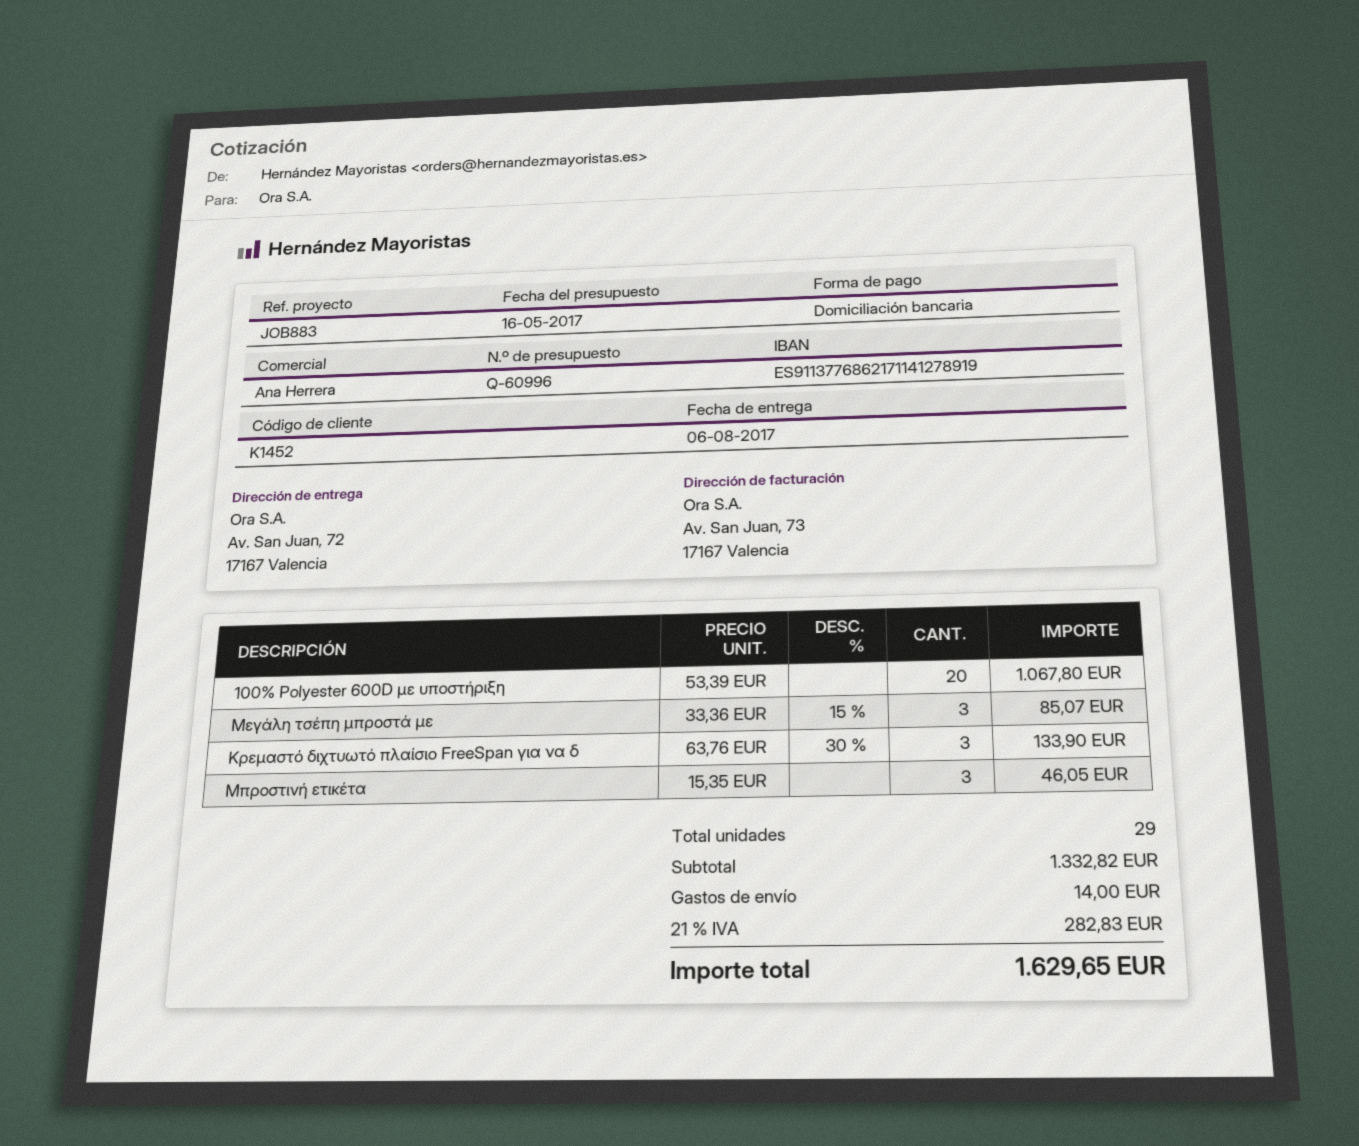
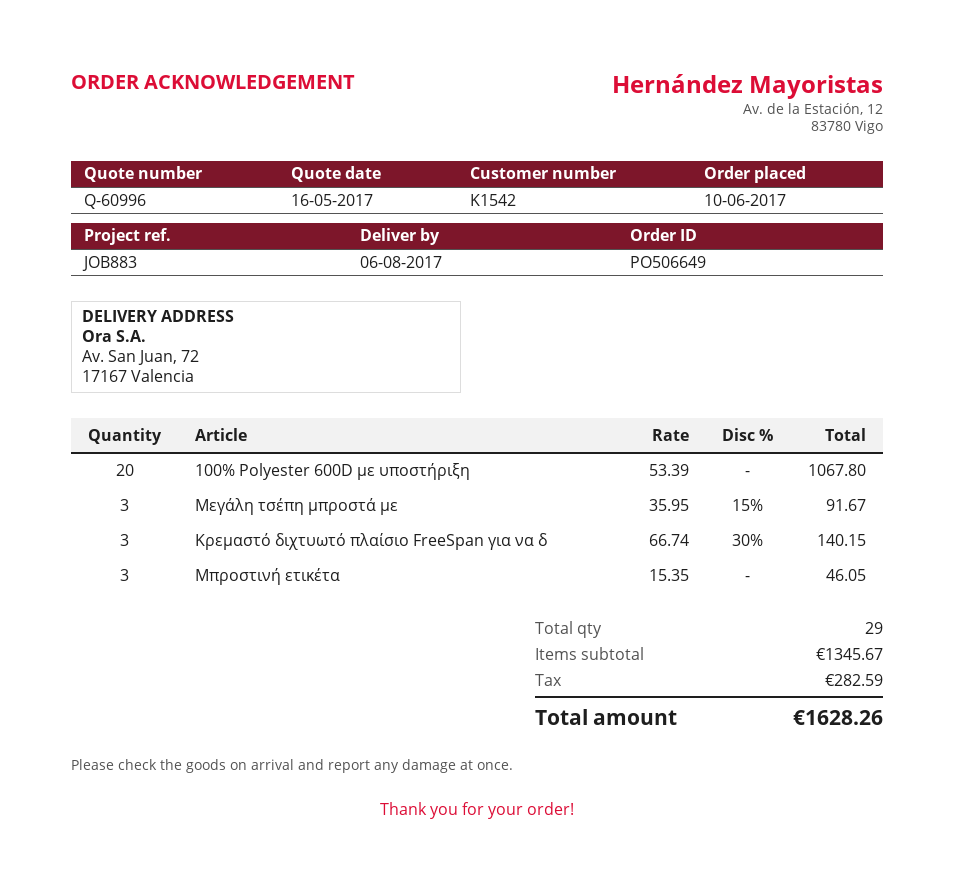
customer number: K1452 -> K1542
Μεγάλη τσέπη μπροστά με: 3 x 33.36 - 15% = 85.07 -> 3 x 35.95 - 15% = 91.67
Κρεμαστό διχτυωτό πλαίσιο FreeSpan για να δ: 3 x 63.76 - 30% = 133.90 -> 3 x 66.74 - 30% = 140.15
subtotal: 1332.82 -> 1345.67
shipping: 14.00 -> none
tax: 282.83 -> 282.59
total: 1629.65 -> 1628.26

